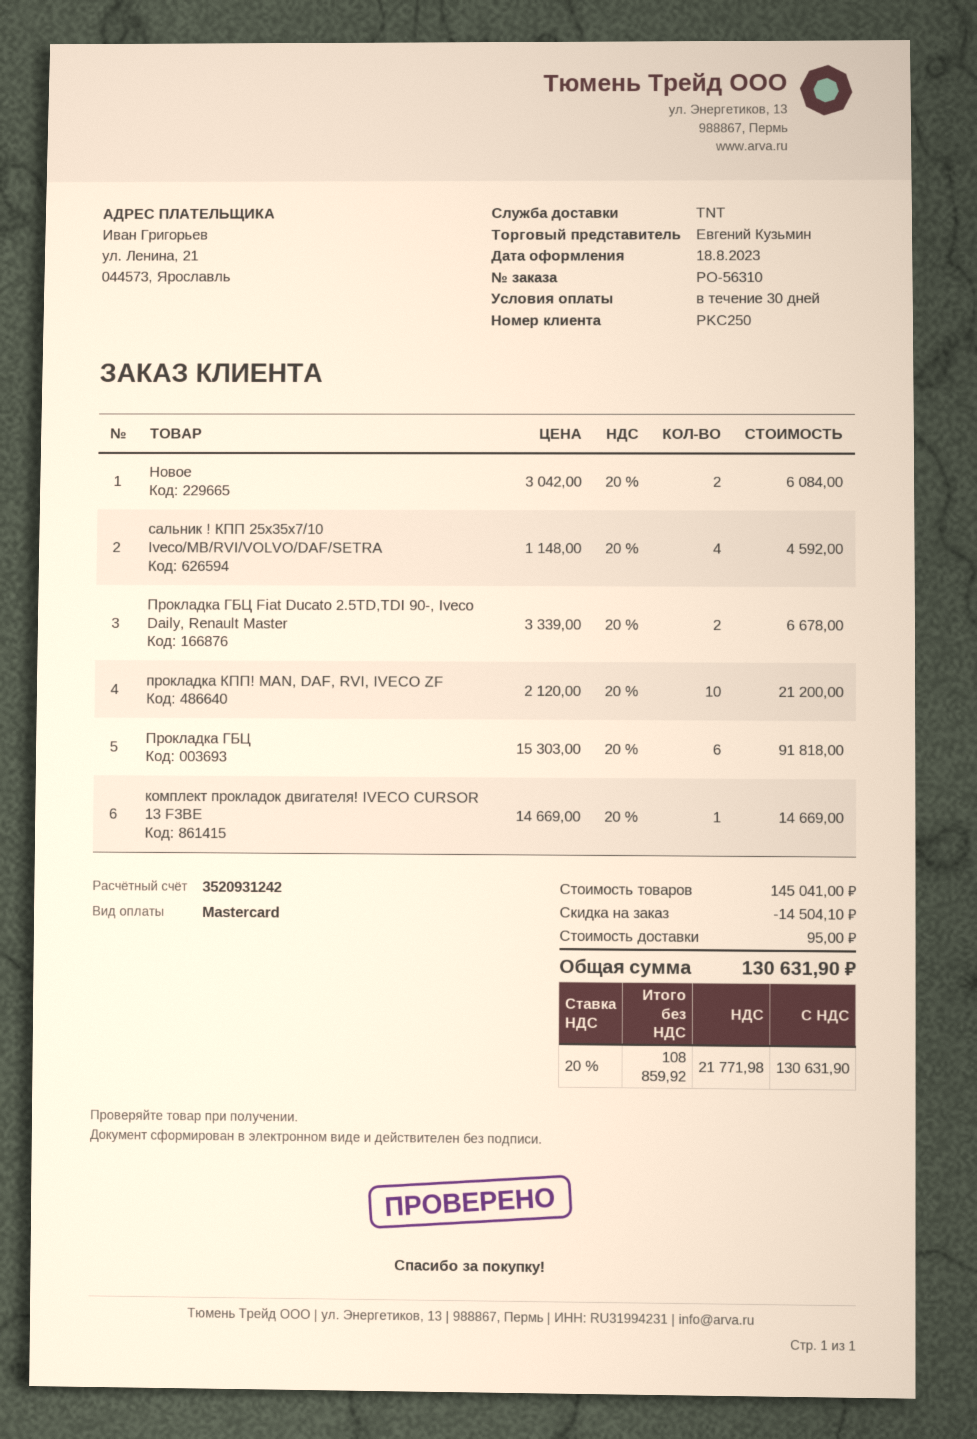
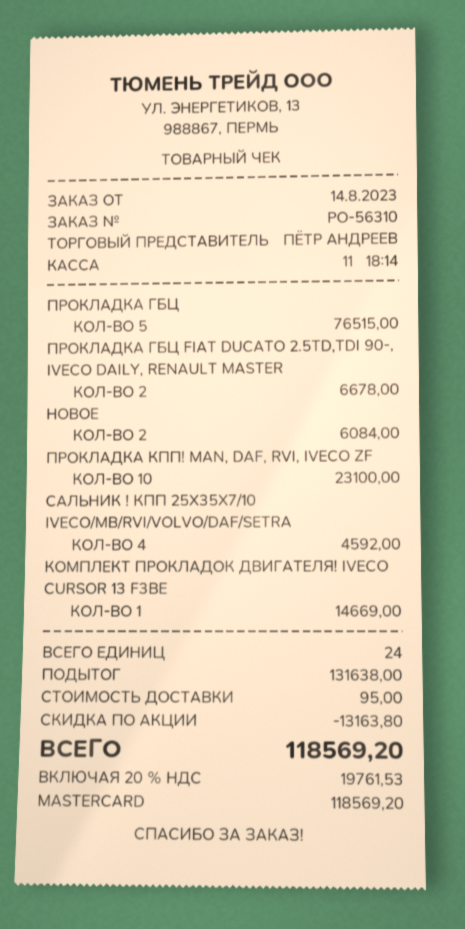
order date: 2023-08-18 -> 2023-08-14
sales rep: Евгений Кузьмин -> ПЁТР АНДРЕЕВ
прокладка КПП! MAN, DAF, RVI, IVECO ZF: 10 for 21200.00 -> 10 for 23100.00
Прокладка ГБЦ: 6 for 91818.00 -> 5 for 76515.00
subtotal: 145041.00 -> 131638.00
discount: 14504.10 -> 13163.80
tax: 20% = 21771.98 -> 20% = 19761.53
total: 130631.90 -> 118569.20

